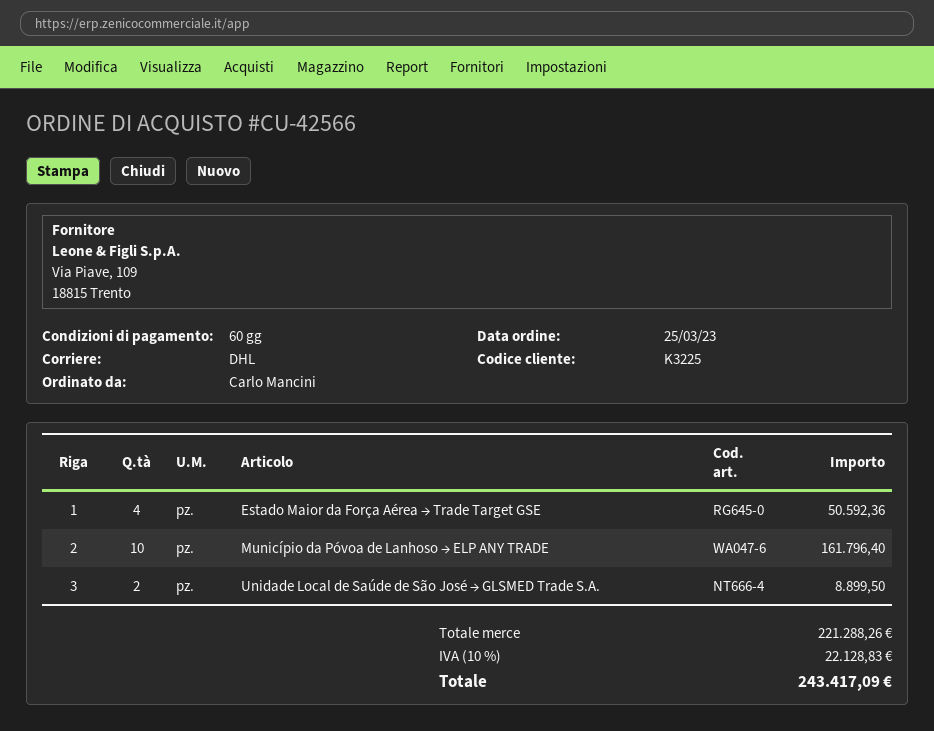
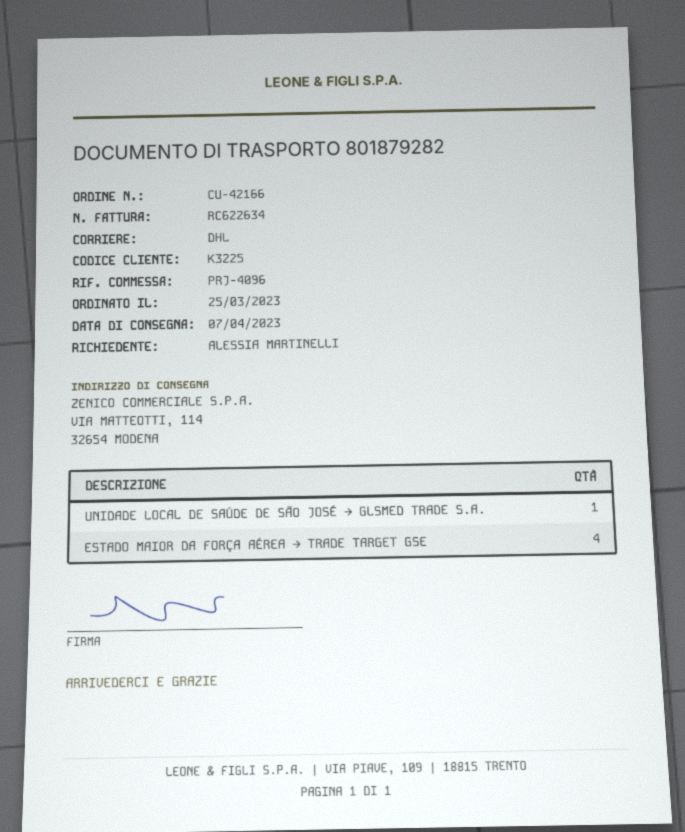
order number: CU-42566 -> CU-42166
ordered by: Carlo Mancini -> ALESSIA MARTINELLI
Município da Póvoa de Lanhoso → ELP ANY TRADE: 10 -> none
Unidade Local de Saúde de São José → GLSMED Trade S.A.: 2 -> 1

